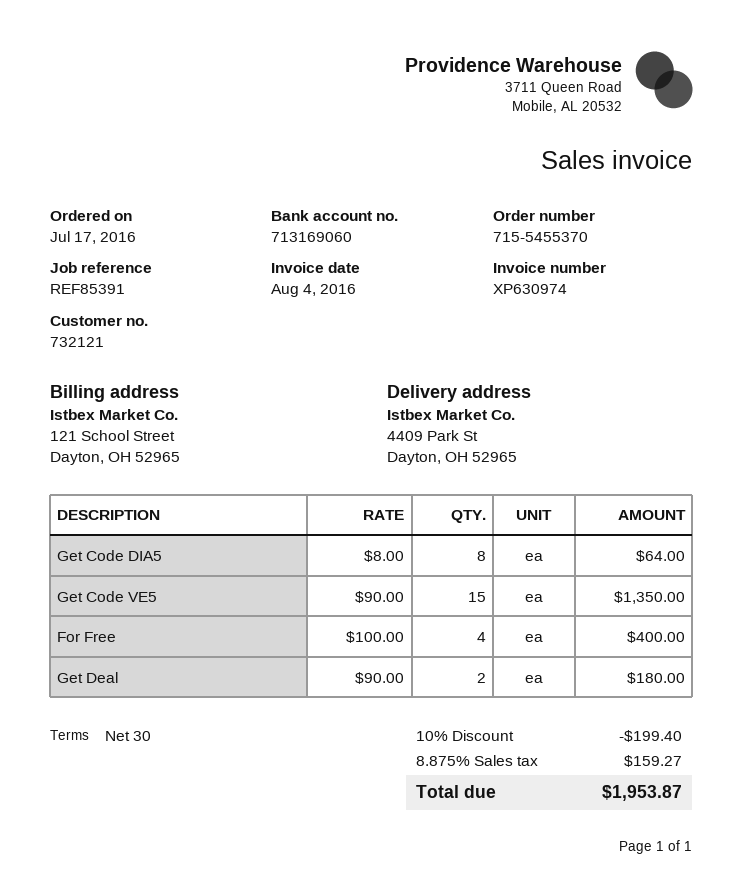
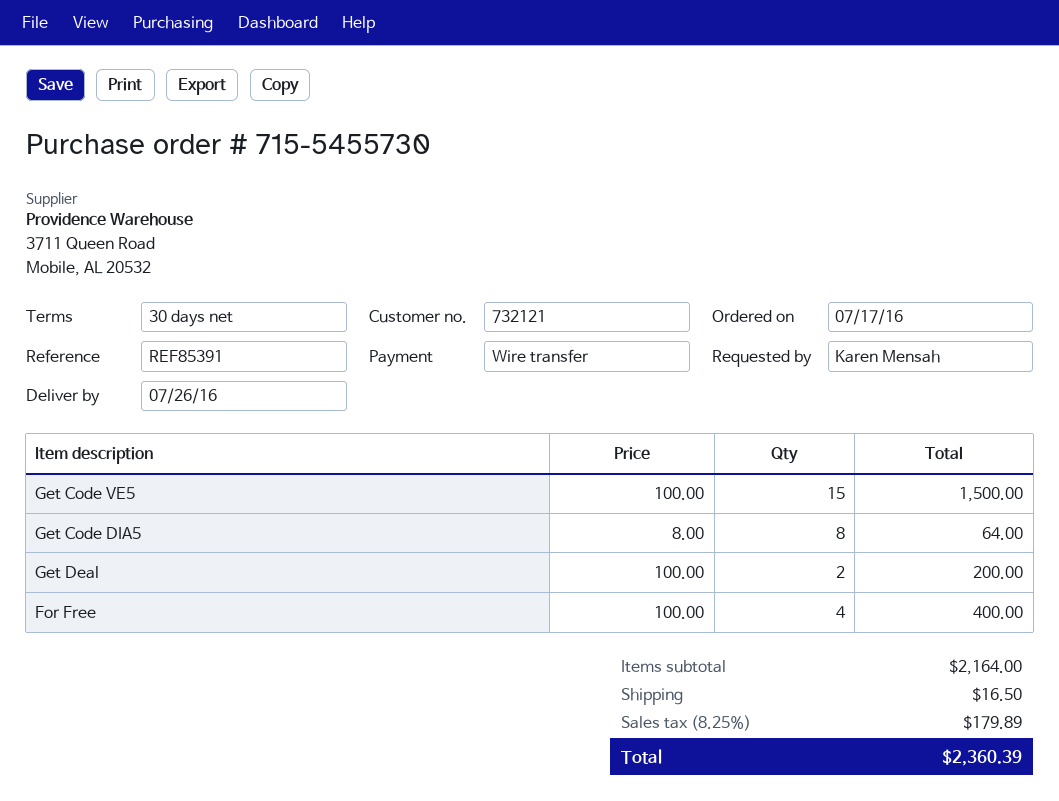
order number: 715-5455370 -> 715-5455730
Get Code VE5: 15 x 90.00 = 1350.00 -> 15 x 100.00 = 1500.00
Get Deal: 2 x 90.00 = 180.00 -> 2 x 100.00 = 200.00
discount: 10% = 199.40 -> none
shipping: none -> 16.50
tax: 8.875% = 159.27 -> 8.25% = 179.89
total: 1953.87 -> 2360.39

